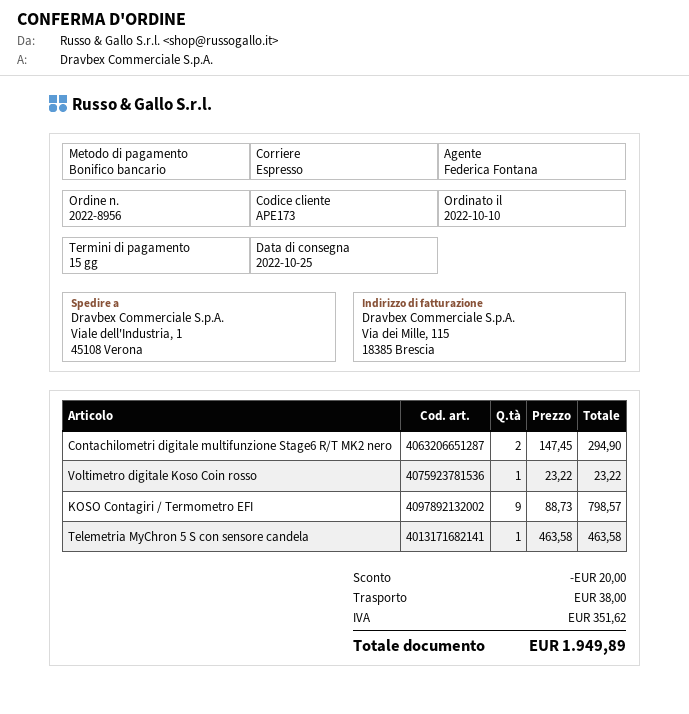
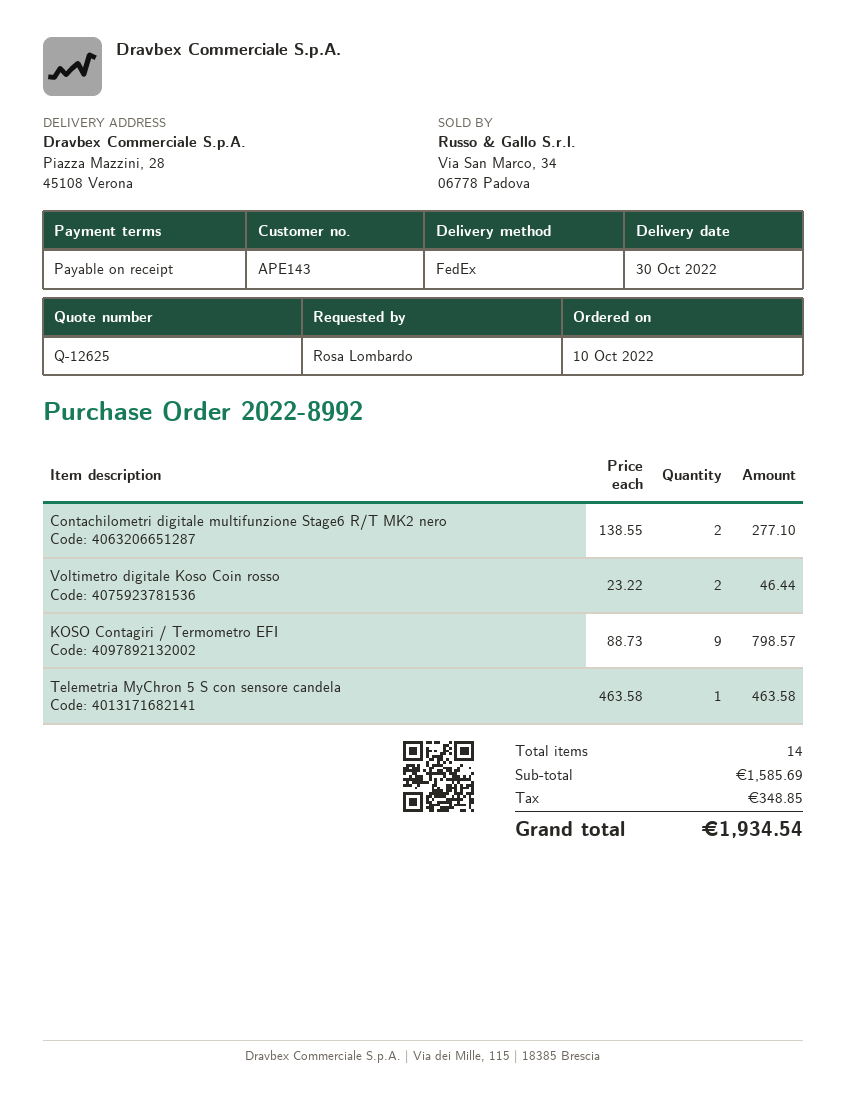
order number: 2022-8956 -> 2022-8992
delivery date: 2022-10-25 -> 2022-10-30
payment terms: 15 days -> on receipt
customer number: APE173 -> APE143
shipping method: express -> FedEx
ship to: Viale dell'Industria, 1, 45108 Verona -> Piazza Mazzini, 28, 45108 Verona
Contachilometri digitale multifunzione Stage6 R/T MK2 nero: 2 x 147.45 = 294.90 -> 2 x 138.55 = 277.10
Voltimetro digitale Koso Coin rosso: 1 x 23.22 = 23.22 -> 2 x 23.22 = 46.44
discount: 20.00 -> none
shipping: 38.00 -> none
tax: 351.62 -> 348.85
total: 1949.89 -> 1934.54

